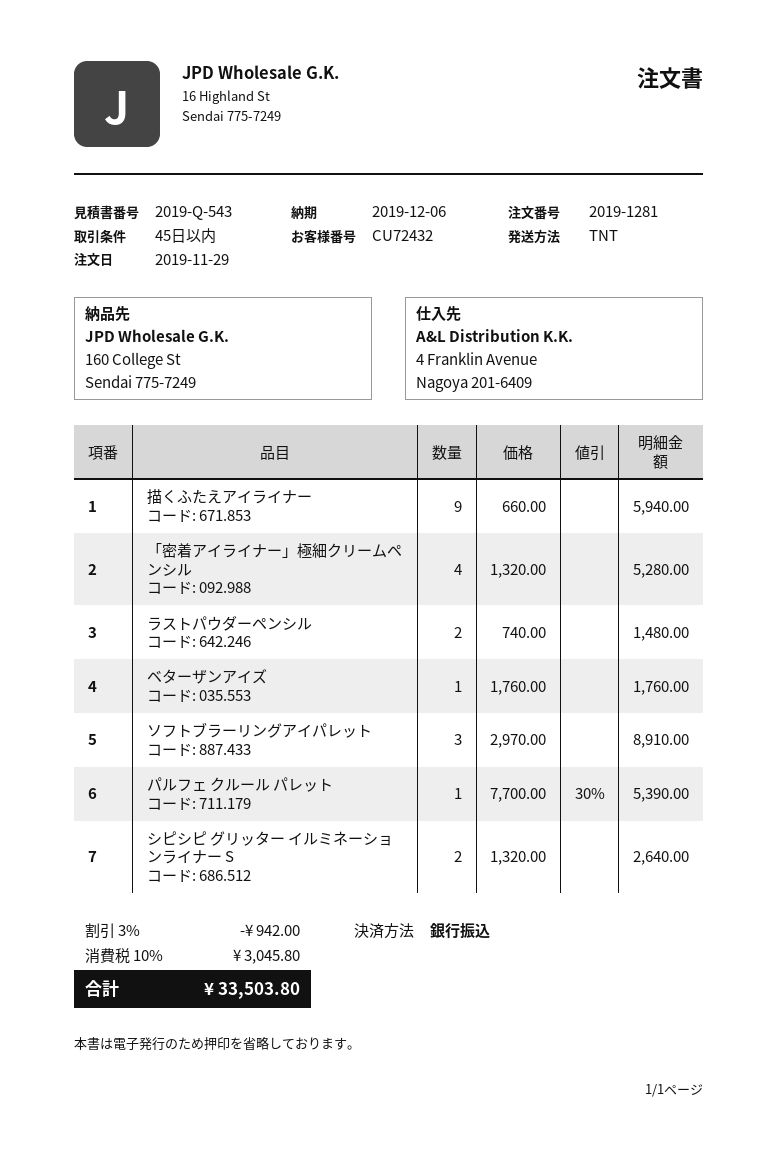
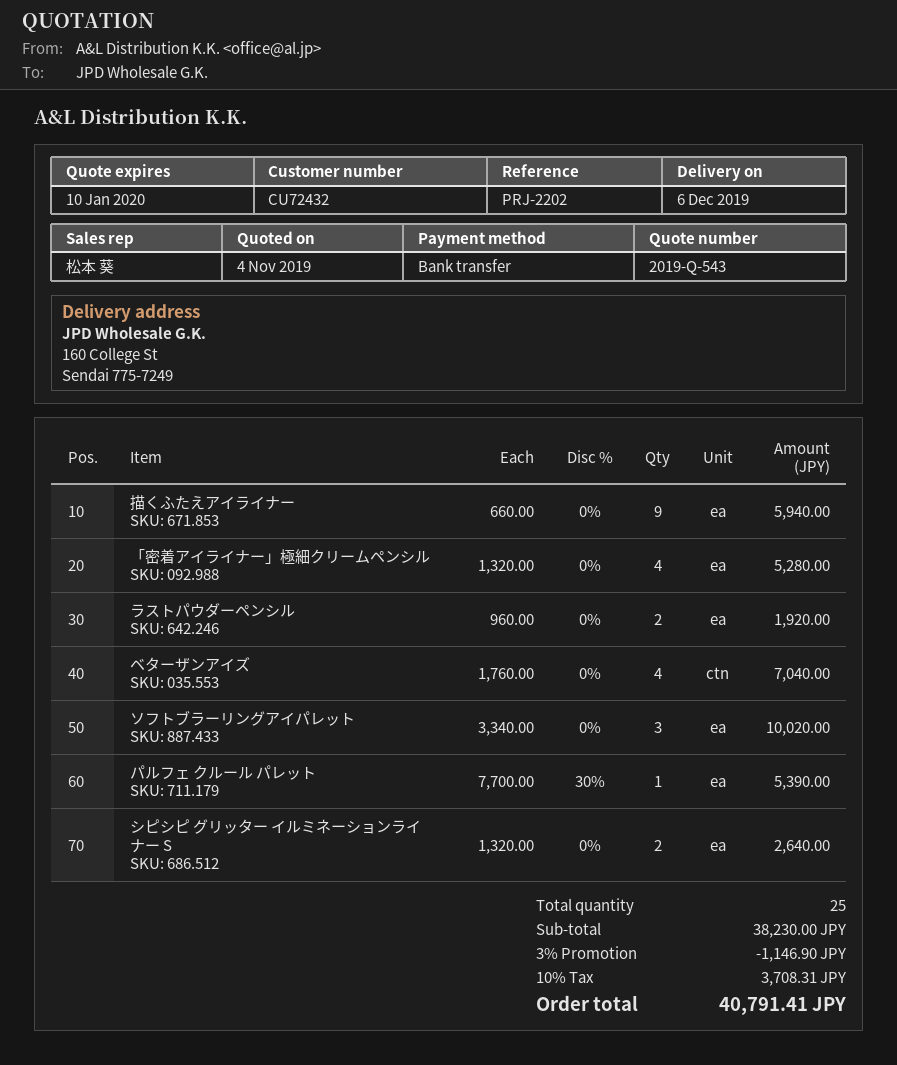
ラストパウダーペンシル: 2 x 740.00 = 1480.00 -> 2 x 960.00 = 1920.00
ベターザンアイズ: 1 x 1760.00 = 1760.00 -> 4 x 1760.00 = 7040.00
ソフトブラーリングアイパレット: 3 x 2970.00 = 8910.00 -> 3 x 3340.00 = 10020.00
discount: 3% = 942.00 -> 3% = 1146.90
tax: 10% = 3045.80 -> 10% = 3708.31
total: 33503.80 -> 40791.41

